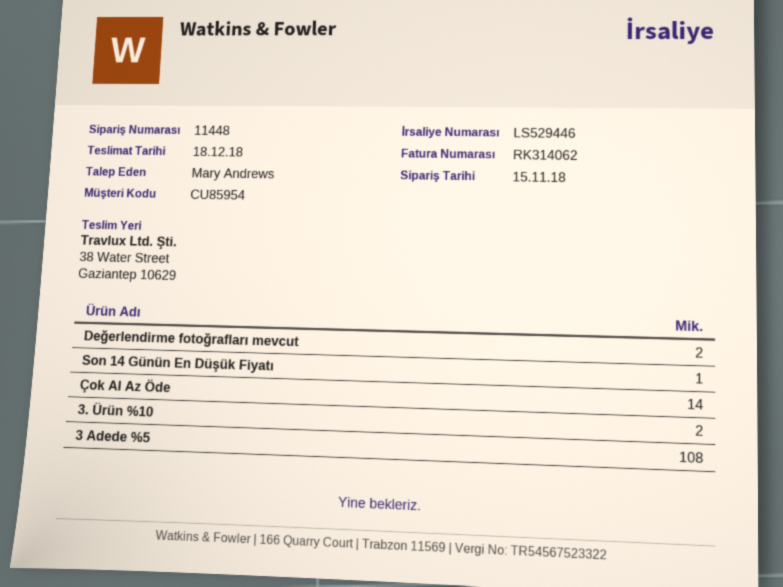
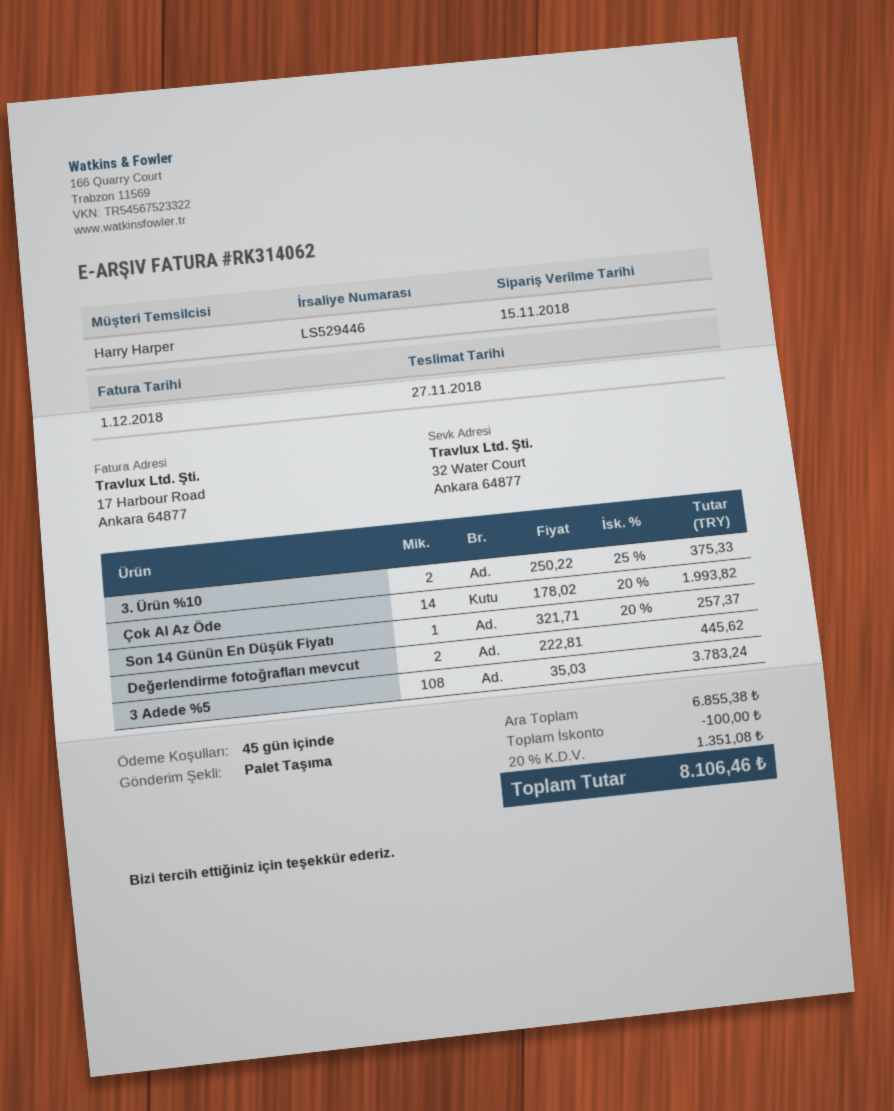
delivery date: 2018-12-18 -> 2018-11-27
ship to: 38 Water Street, Gaziantep 10629 -> 32 Water Court, Ankara 64877

